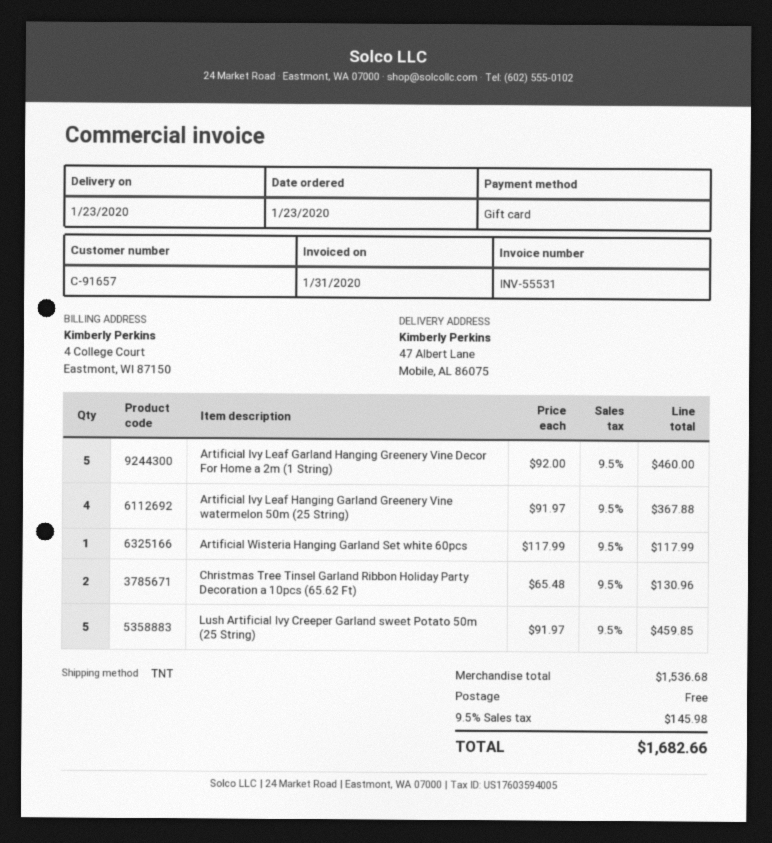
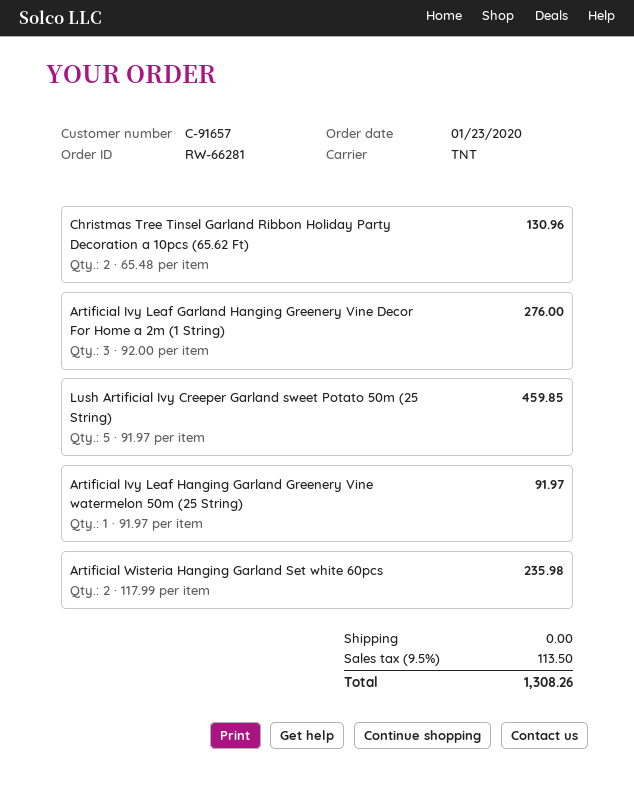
Artificial Ivy Leaf Garland Hanging Greenery Vine Decor For Home a 2m (1 String): 5 x 92.00 = 460.00 -> 3 x 92.00 = 276.00
Artificial Ivy Leaf Hanging Garland Greenery Vine watermelon 50m (25 String): 4 x 91.97 = 367.88 -> 1 x 91.97 = 91.97
Artificial Wisteria Hanging Garland Set white 60pcs: 1 x 117.99 = 117.99 -> 2 x 117.99 = 235.98
tax: 9.5% = 145.98 -> 9.5% = 113.50
total: 1682.66 -> 1308.26

